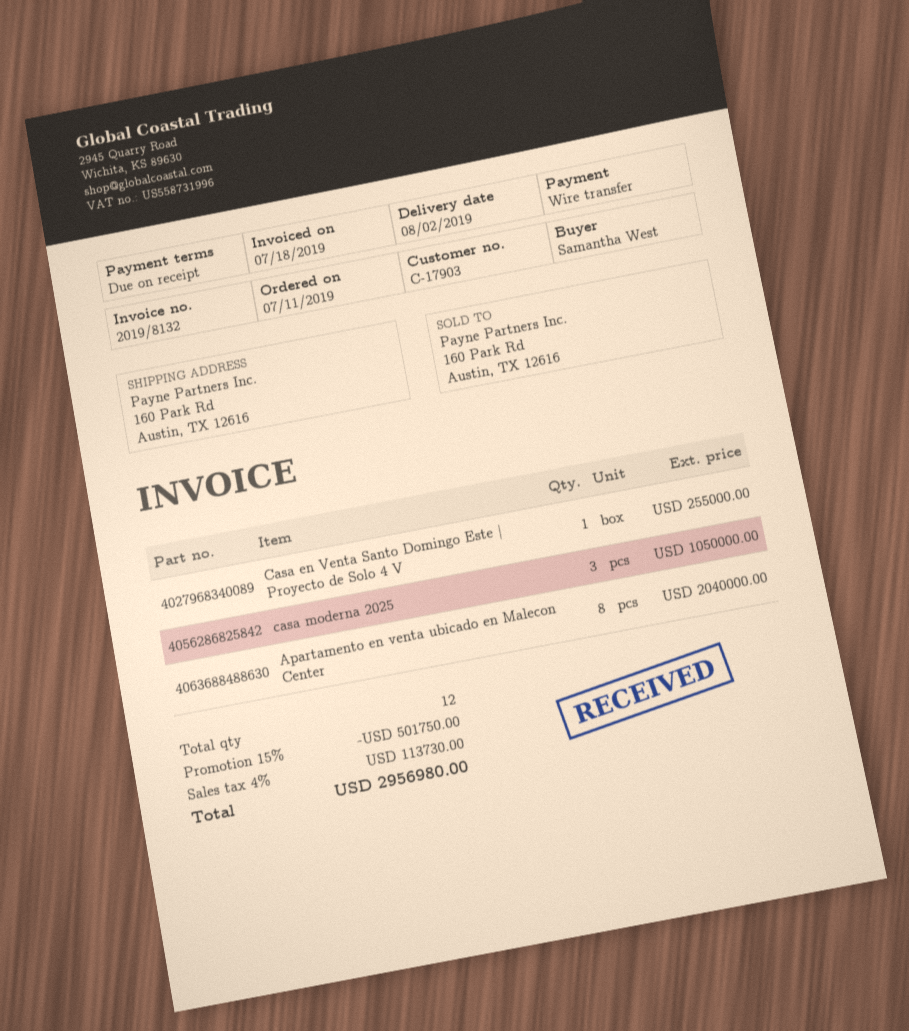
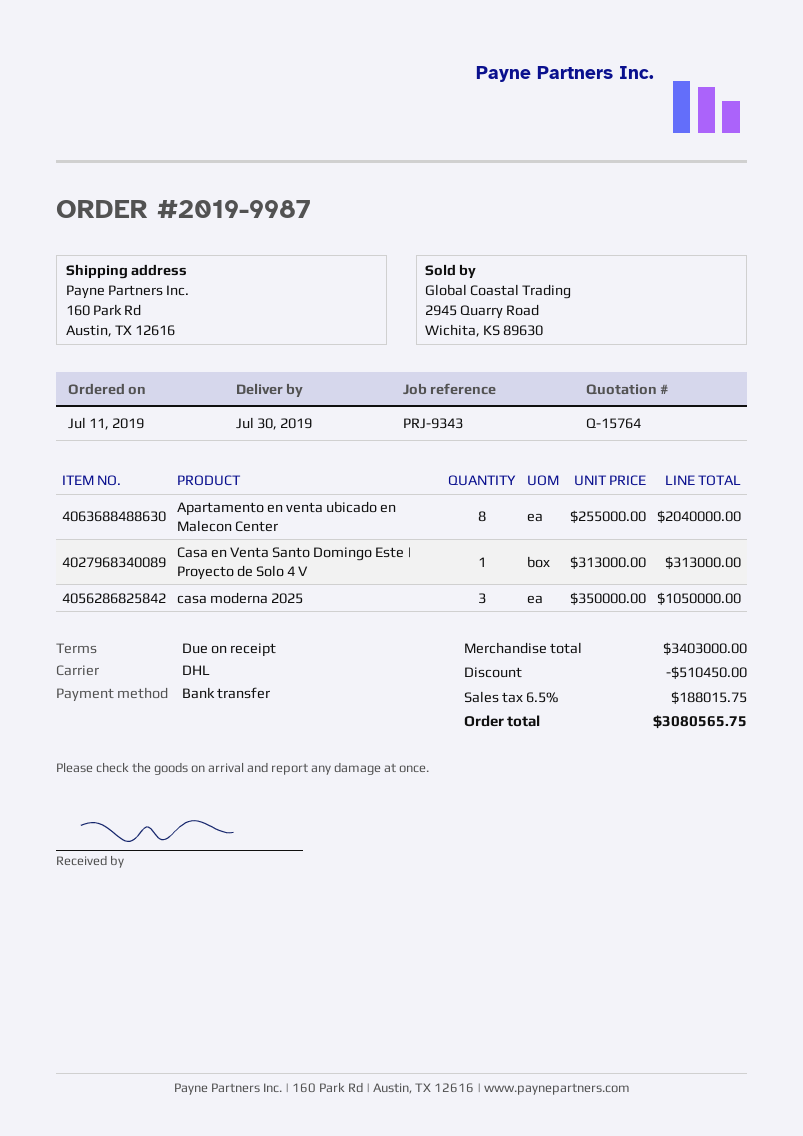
delivery date: 2019-08-02 -> 2019-07-30
Casa en Venta Santo Domingo Este | Proyecto de Solo 4 V: 1 for 255000.00 -> 1 for 313000.00
discount: 501750.00 -> 510450.00
tax: 4% = 113730.00 -> 6.5% = 188015.75
total: 2956980.00 -> 3080565.75

